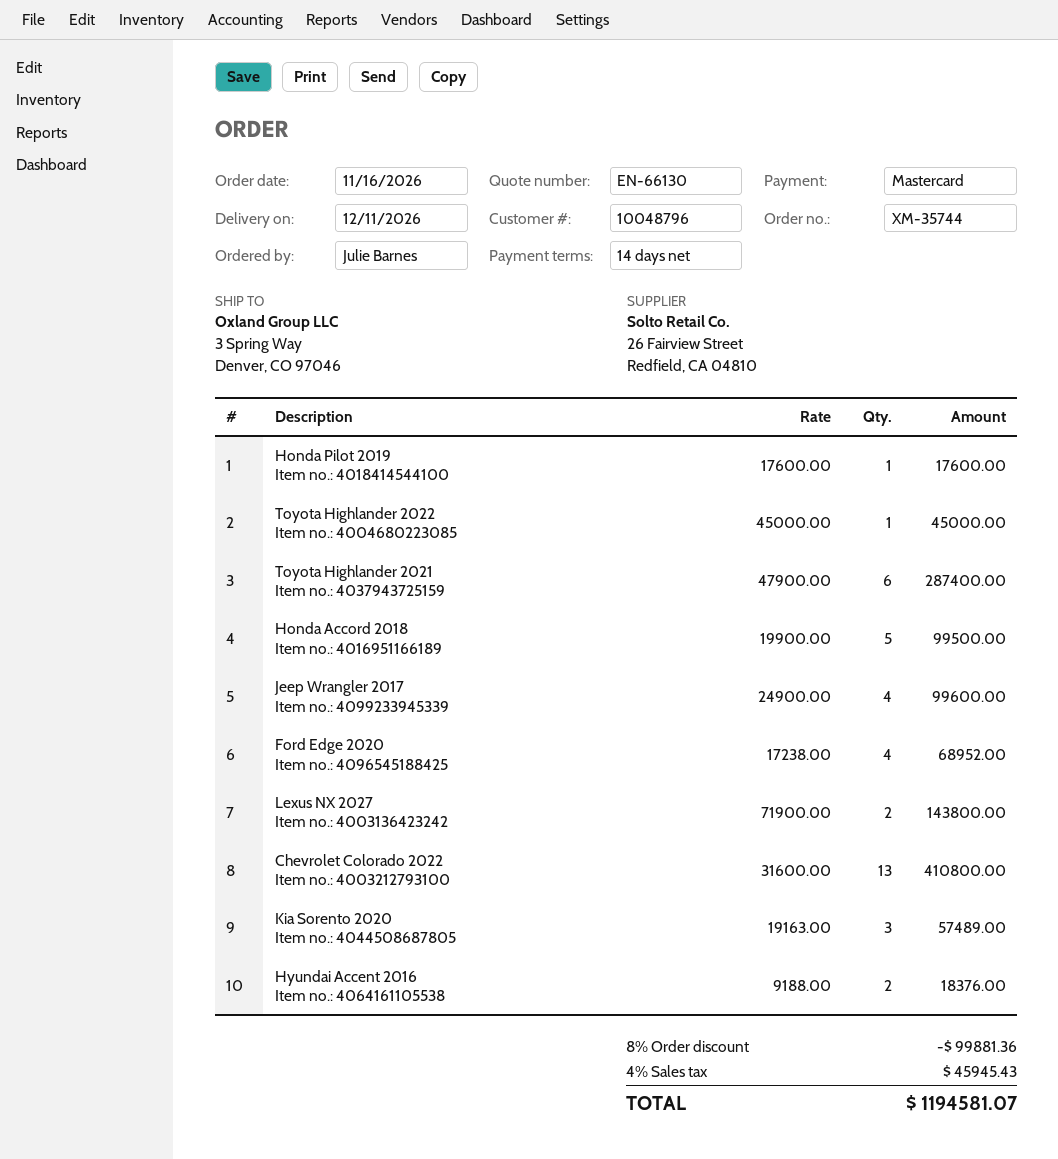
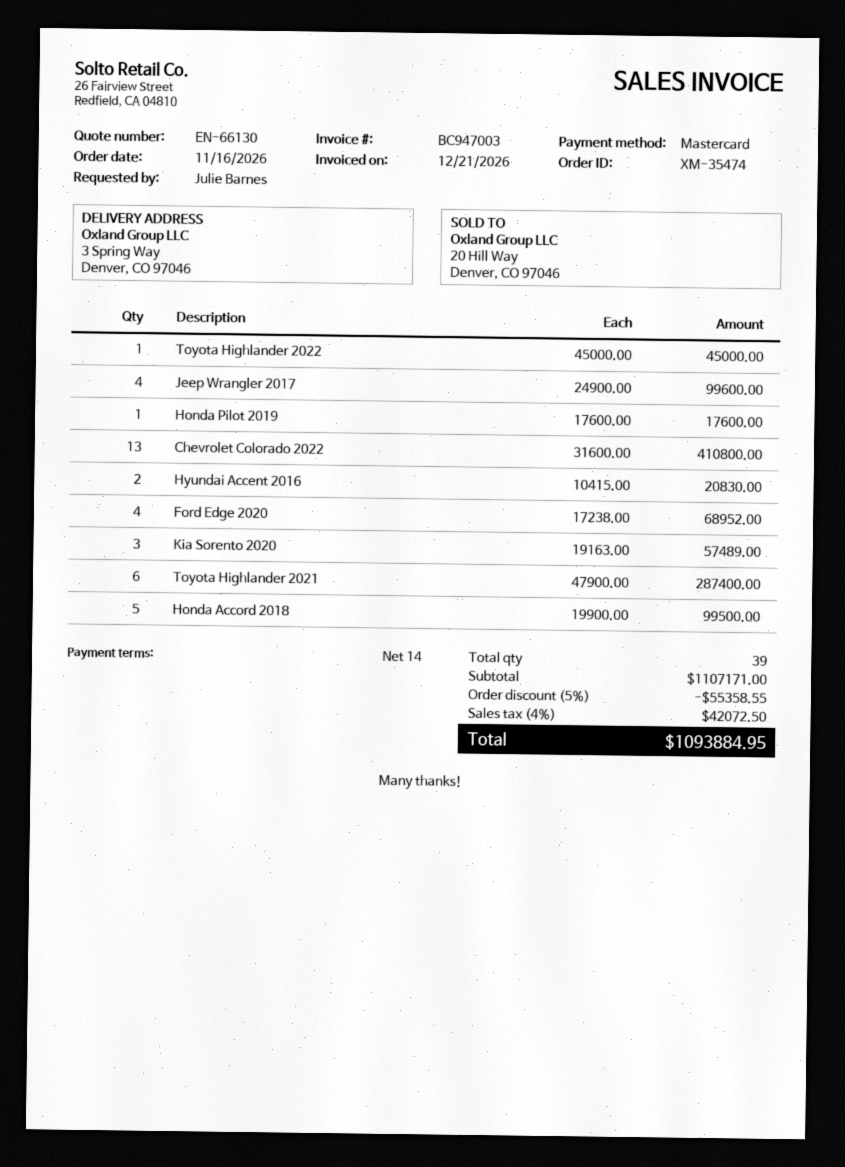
order number: XM-35744 -> XM-35474
Lexus NX 2027: 2 x 71900.00 = 143800.00 -> none
Hyundai Accent 2016: 2 x 9188.00 = 18376.00 -> 2 x 10415.00 = 20830.00
discount: 8% = 99881.36 -> 5% = 55358.55
tax: 4% = 45945.43 -> 4% = 42072.50
total: 1194581.07 -> 1093884.95

